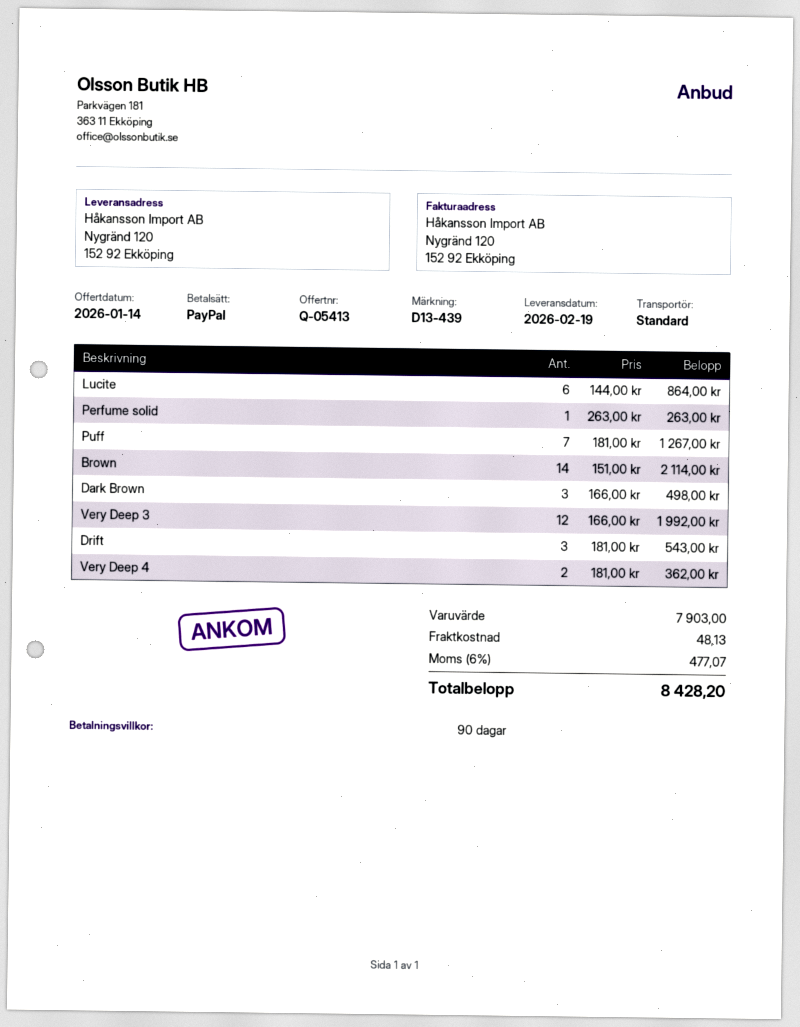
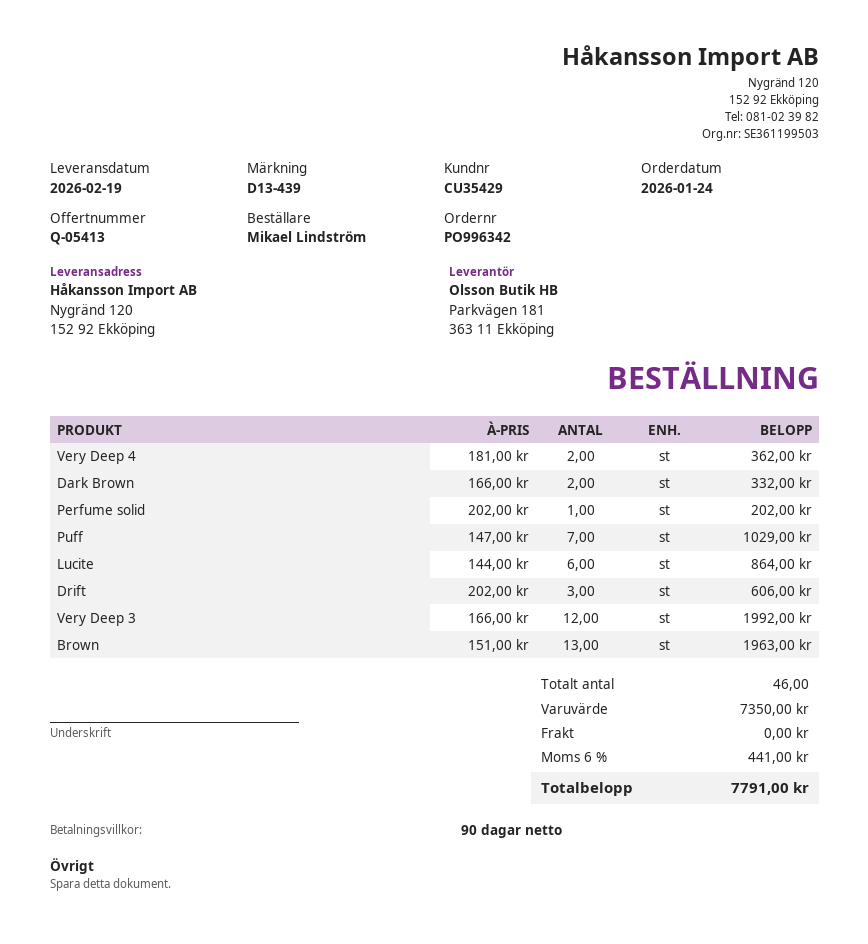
Perfume solid: 1 x 263.00 = 263.00 -> 1 x 202.00 = 202.00
Puff: 7 x 181.00 = 1267.00 -> 7 x 147.00 = 1029.00
Brown: 14 x 151.00 = 2114.00 -> 13 x 151.00 = 1963.00
Dark Brown: 3 x 166.00 = 498.00 -> 2 x 166.00 = 332.00
Drift: 3 x 181.00 = 543.00 -> 3 x 202.00 = 606.00
subtotal: 7903.00 -> 7350.00
shipping: 48.13 -> 0.00
tax: 6% = 477.07 -> 6% = 441.00
total: 8428.20 -> 7791.00

